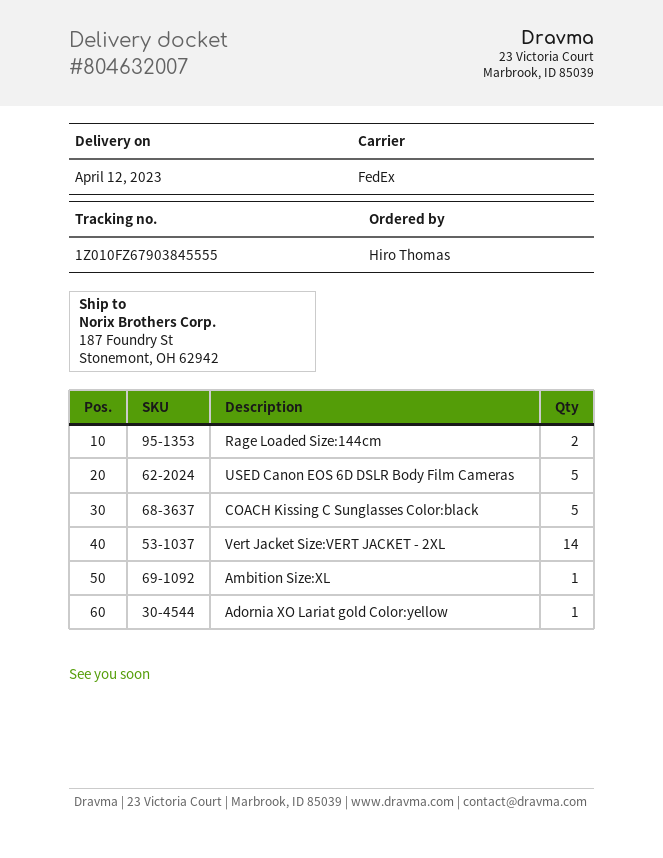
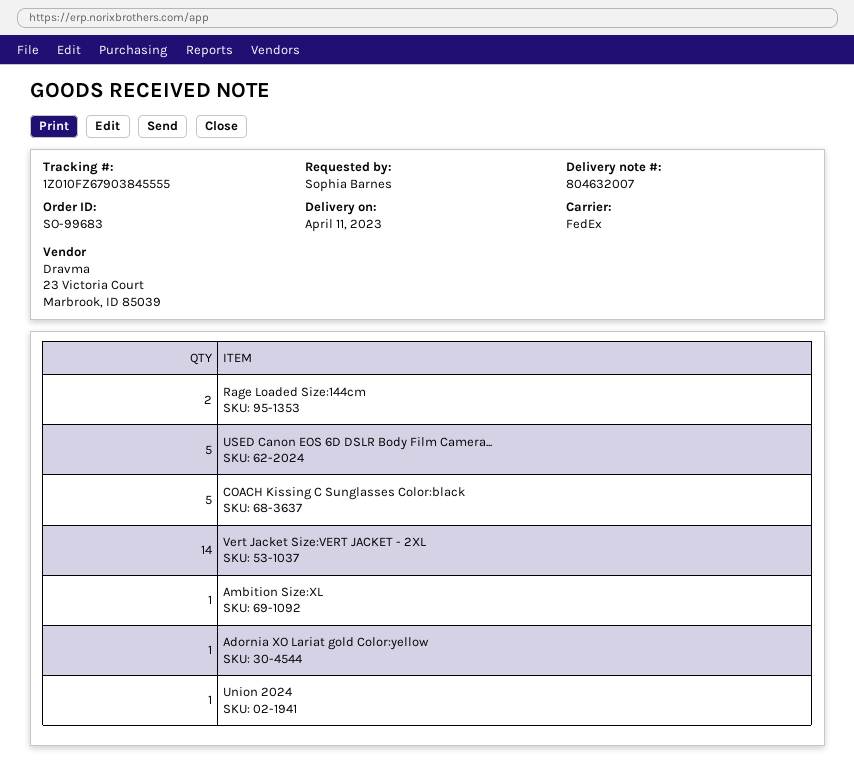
delivery date: 2023-04-12 -> 2023-04-11
ordered by: Hiro Thomas -> Sophia Barnes
Union 2024: none -> 1

